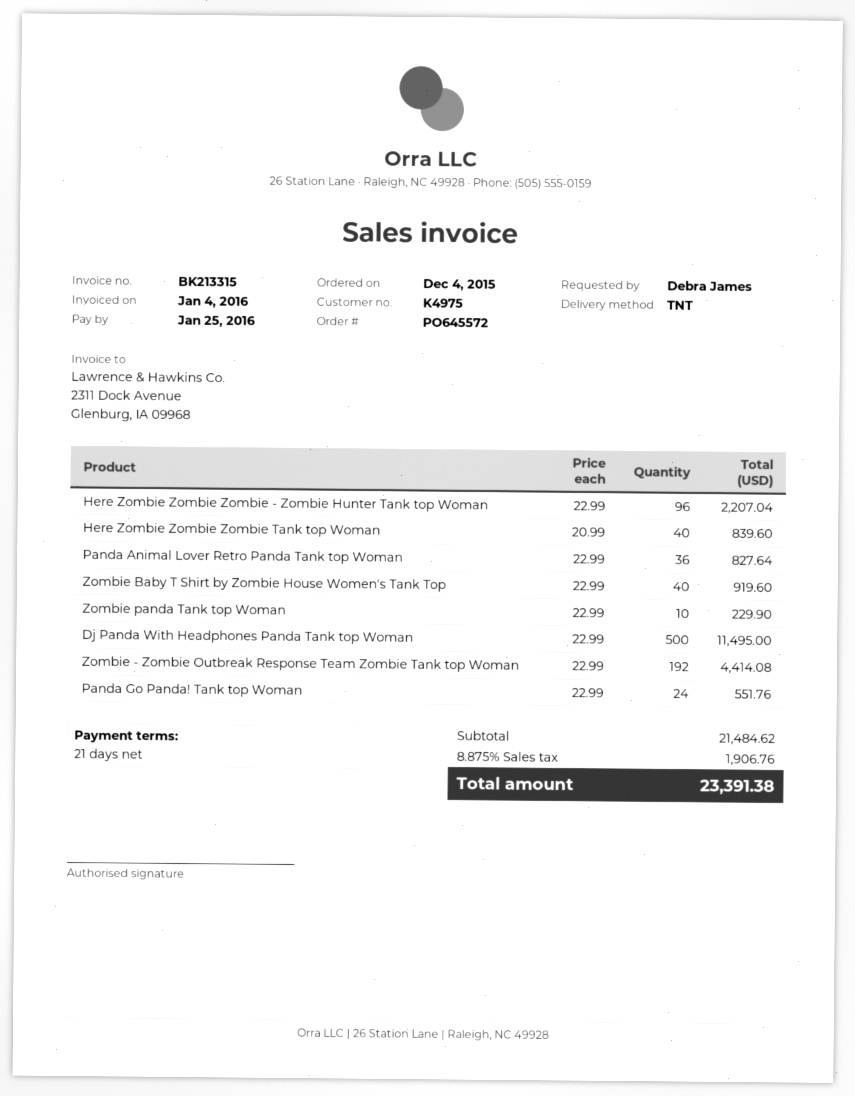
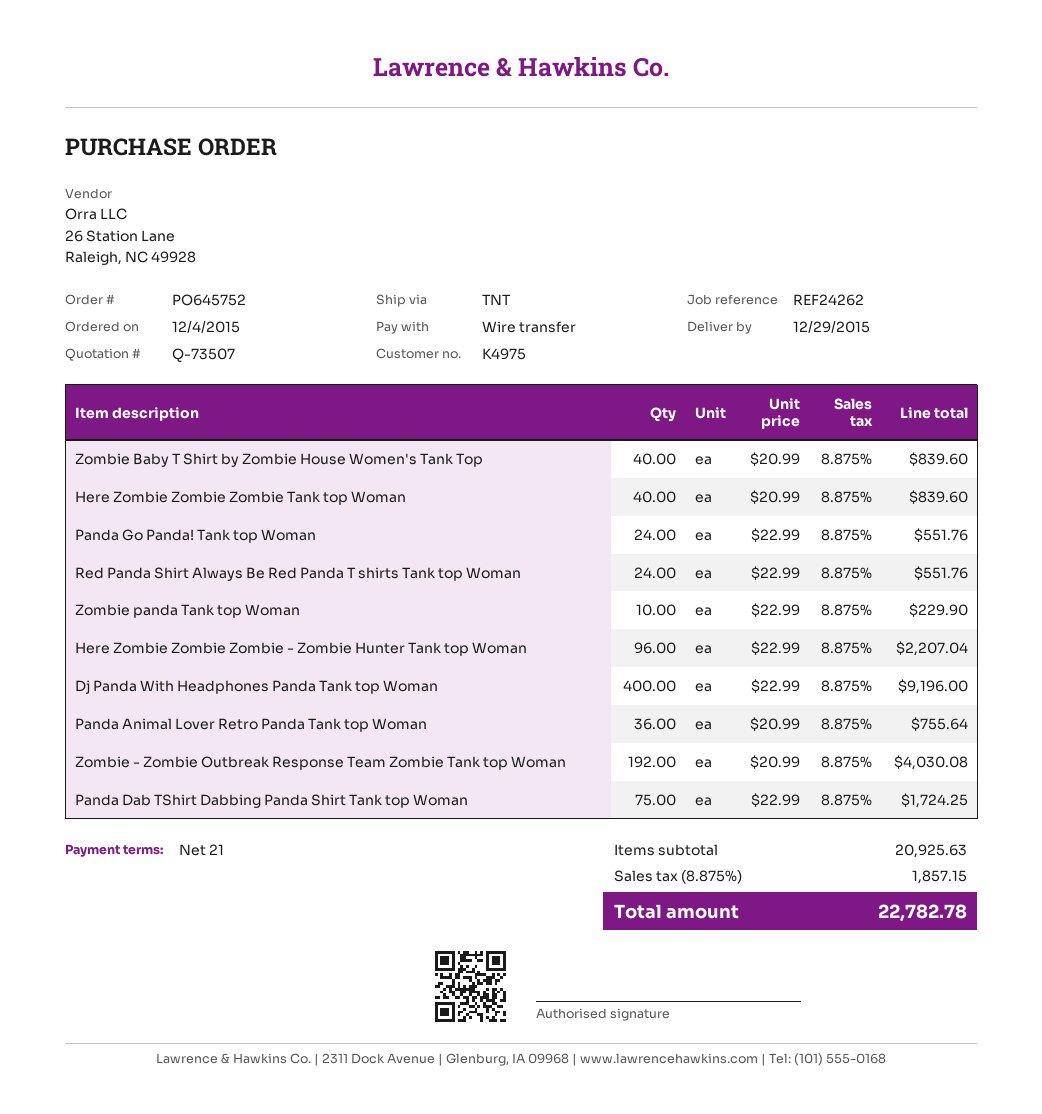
order number: PO645572 -> PO645752
Panda Animal Lover Retro Panda Tank top Woman: 36 x 22.99 = 827.64 -> 36 x 20.99 = 755.64
Zombie Baby T Shirt by Zombie House Women's Tank Top: 40 x 22.99 = 919.60 -> 40 x 20.99 = 839.60
Dj Panda With Headphones Panda Tank top Woman: 500 x 22.99 = 11495.00 -> 400 x 22.99 = 9196.00
Zombie - Zombie Outbreak Response Team Zombie Tank top Woman: 192 x 22.99 = 4414.08 -> 192 x 20.99 = 4030.08
Red Panda Shirt Always Be Red Panda T shirts Tank top Woman: none -> 24 x 22.99 = 551.76
Panda Dab TShirt Dabbing Panda Shirt Tank top Woman: none -> 75 x 22.99 = 1724.25
subtotal: 21484.62 -> 20925.63
tax: 8.875% = 1906.76 -> 8.875% = 1857.15
total: 23391.38 -> 22782.78

